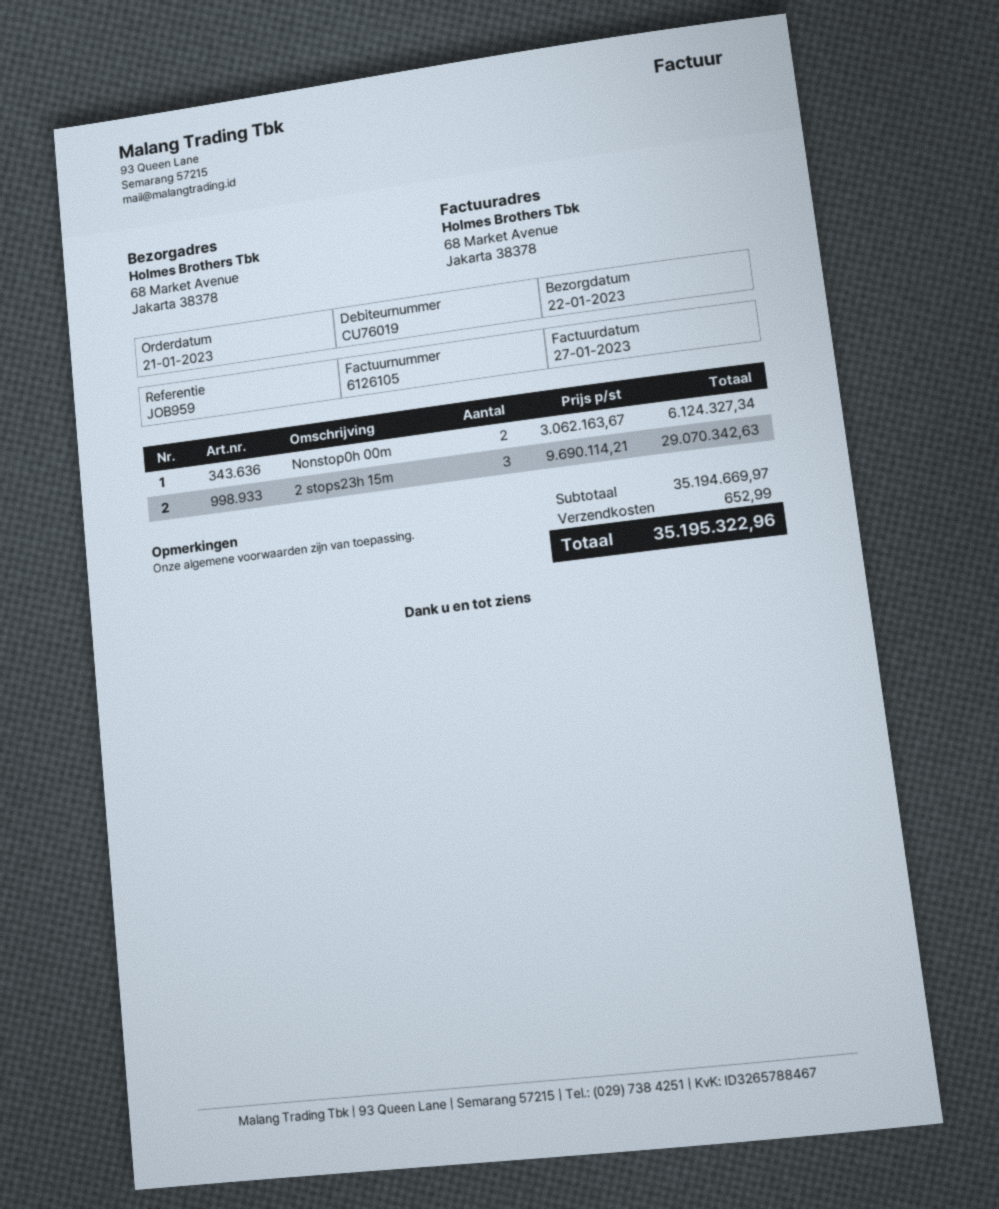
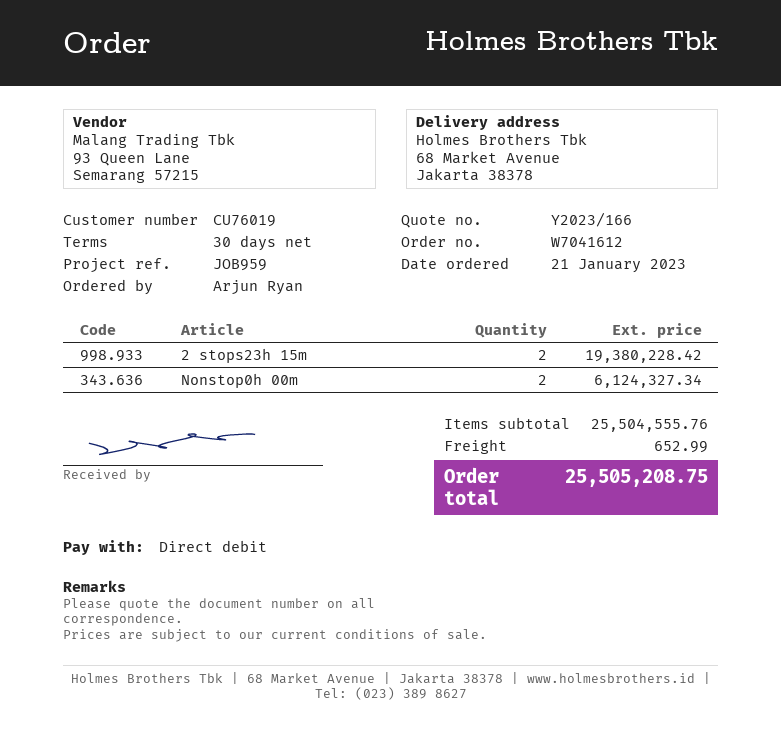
2 stops23h 15m: 3 for 29070342.63 -> 2 for 19380228.42
subtotal: 35194669.97 -> 25504555.76
total: 35195322.96 -> 25505208.75

